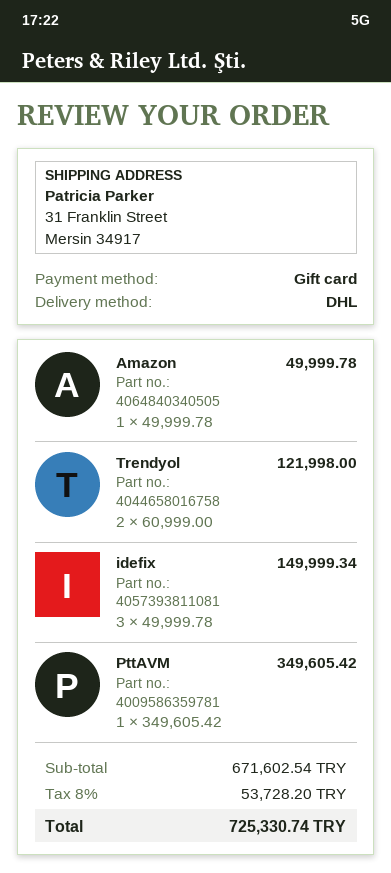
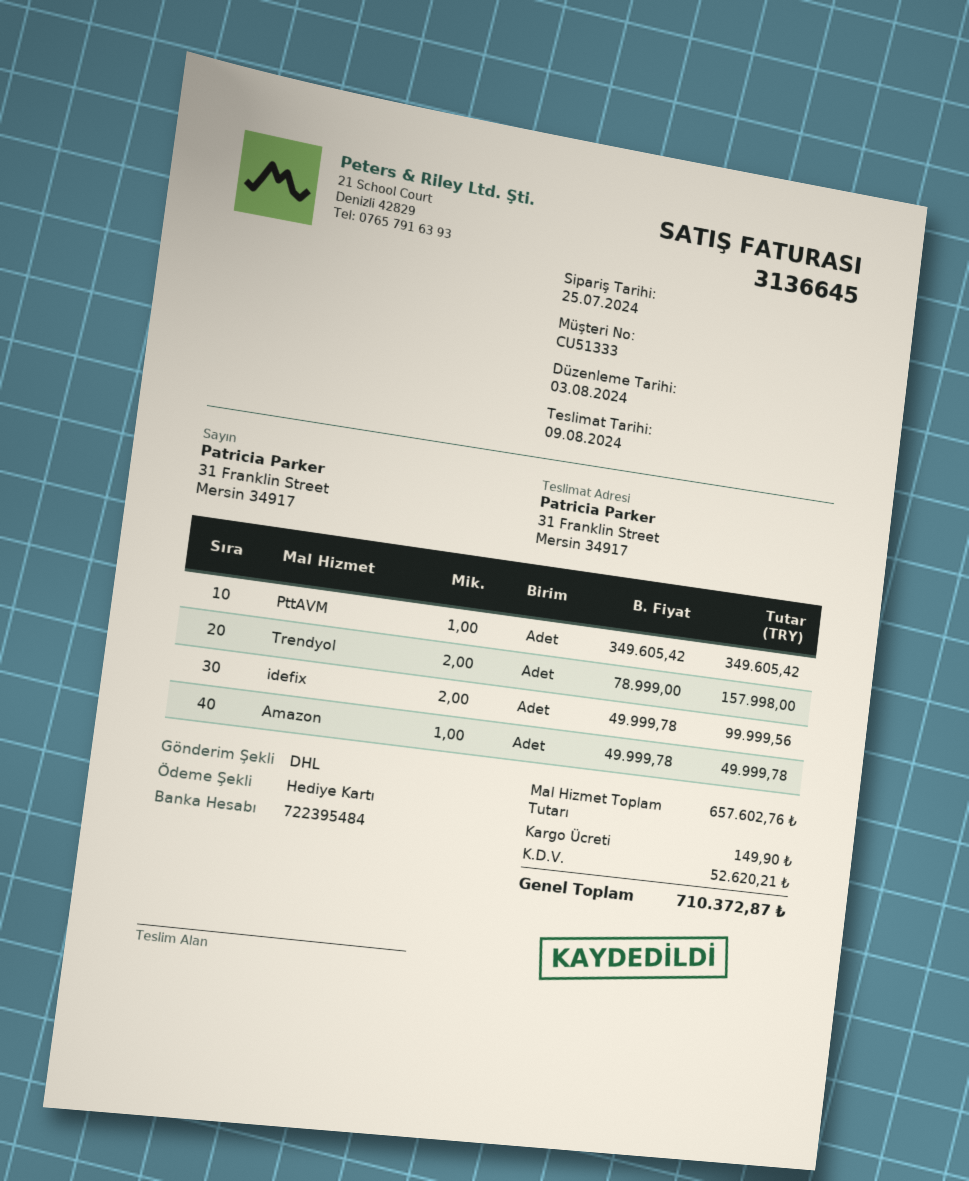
Trendyol: 2 x 60999.00 = 121998.00 -> 2 x 78999.00 = 157998.00
idefix: 3 x 49999.78 = 149999.34 -> 2 x 49999.78 = 99999.56
subtotal: 671602.54 -> 657602.76
shipping: none -> 149.90
tax: 53728.20 -> 52620.21
total: 725330.74 -> 710372.87

